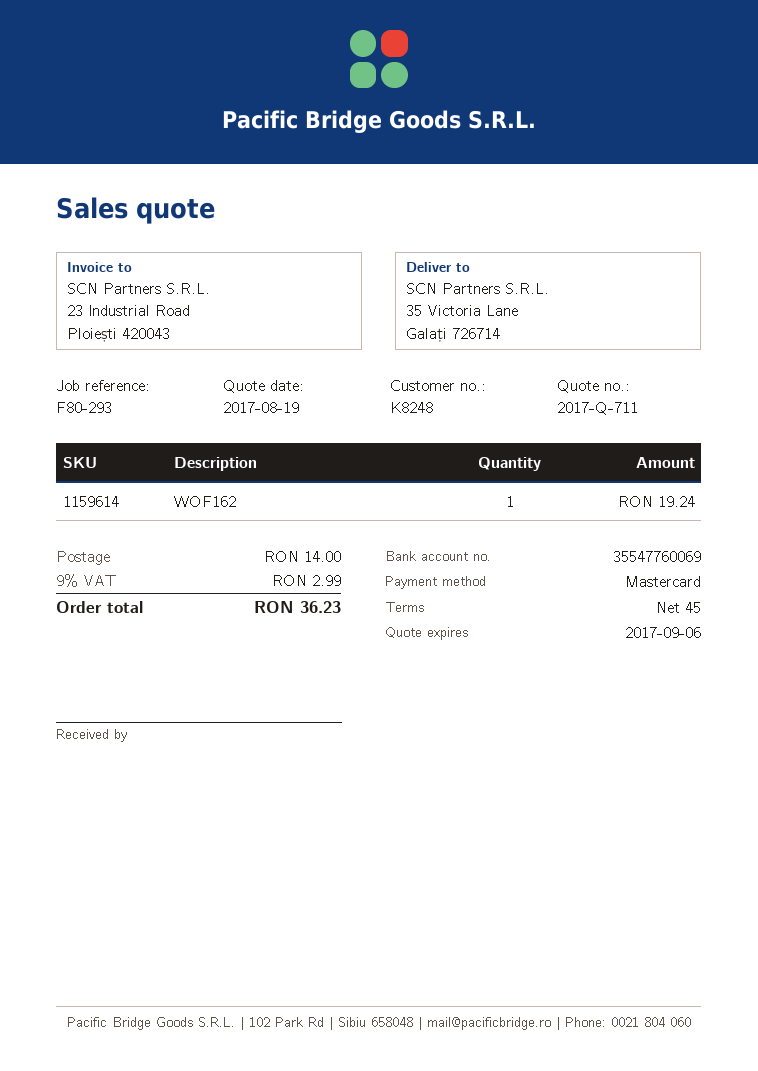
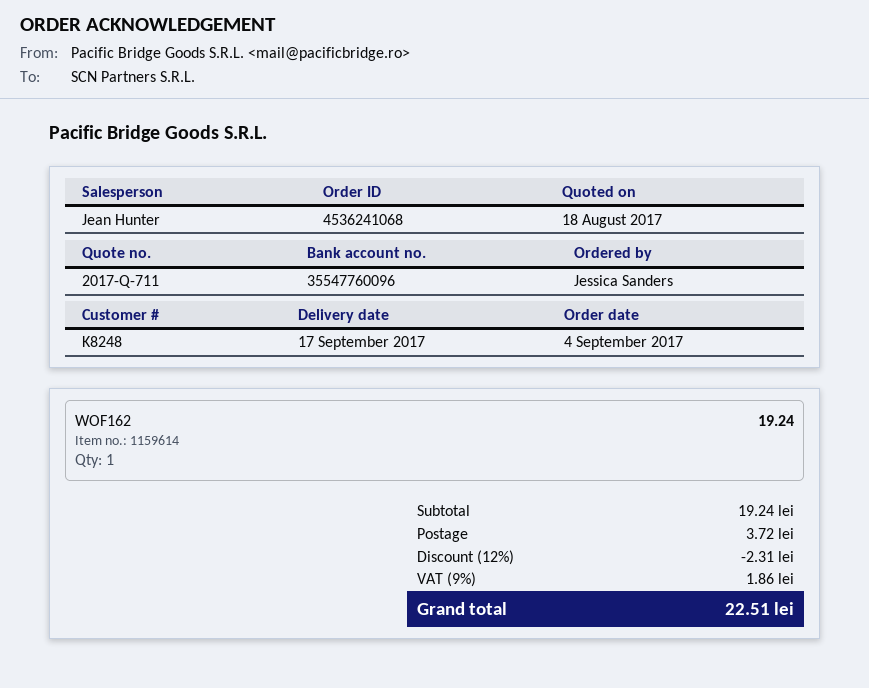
quote date: 2017-08-19 -> 2017-08-18
bank account: 35547760069 -> 35547760096
discount: none -> 12% = 2.31
shipping: 14.00 -> 3.72
tax: 9% = 2.99 -> 9% = 1.86
total: 36.23 -> 22.51

